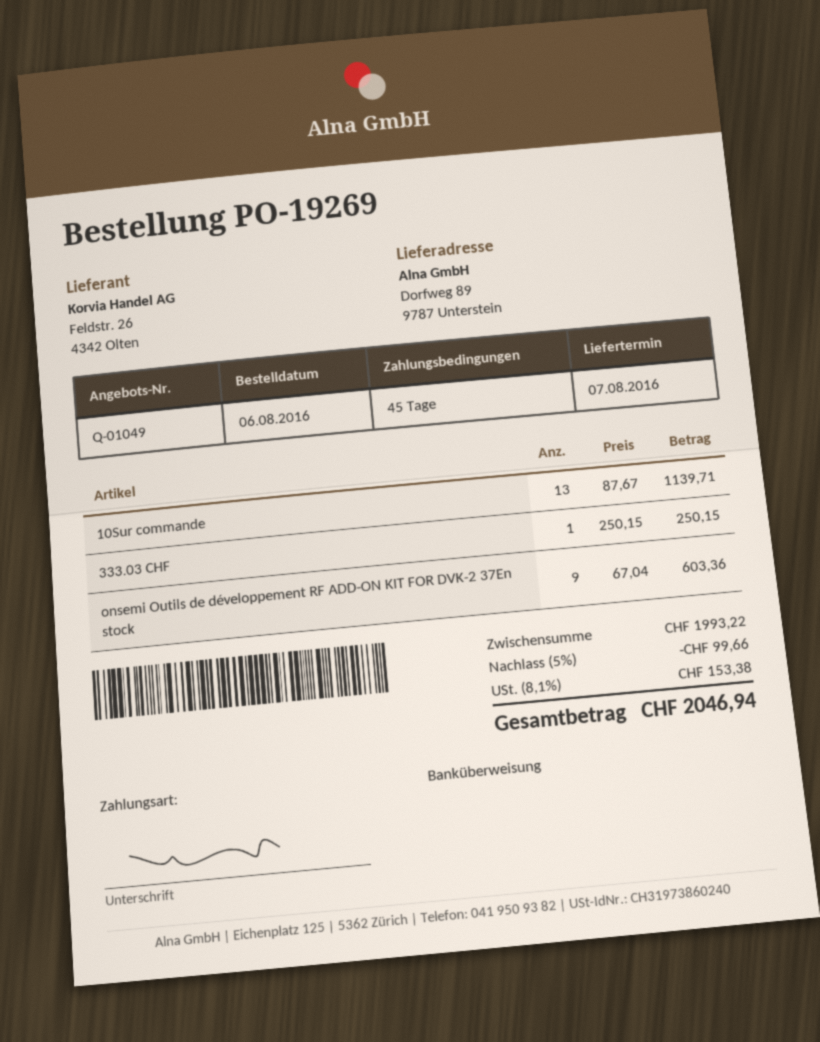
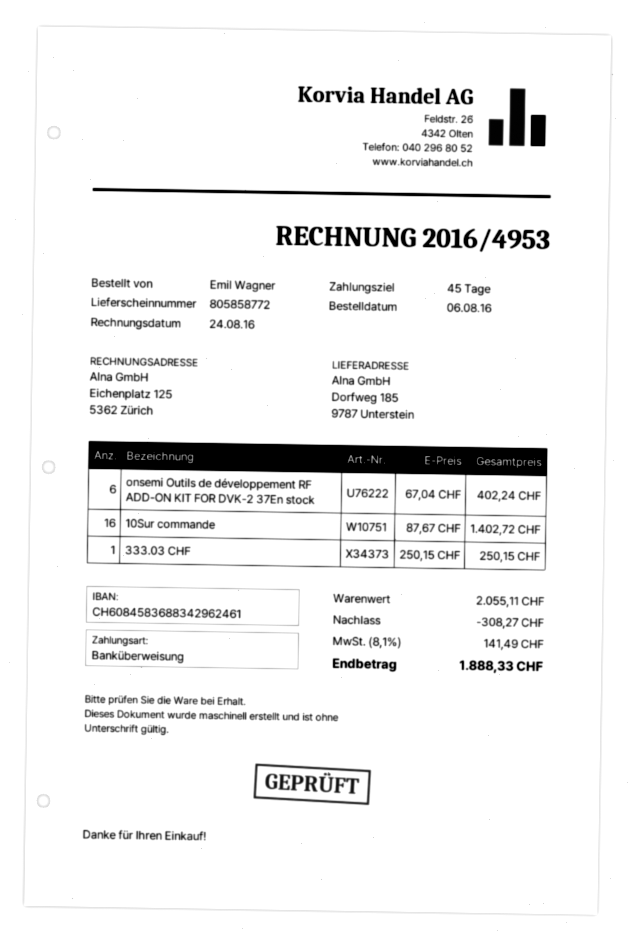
ship to: Dorfweg 89, 9787 Unterstein -> Dorfweg 185, 9787 Unterstein
10Sur commande: 13 x 87.67 = 1139.71 -> 16 x 87.67 = 1402.72
onsemi Outils de développement RF ADD-ON KIT FOR DVK-2 37En stock: 9 x 67.04 = 603.36 -> 6 x 67.04 = 402.24
subtotal: 1993.22 -> 2055.11
discount: 99.66 -> 308.27
tax: 8.1% = 153.38 -> 8.1% = 141.49
total: 2046.94 -> 1888.33

